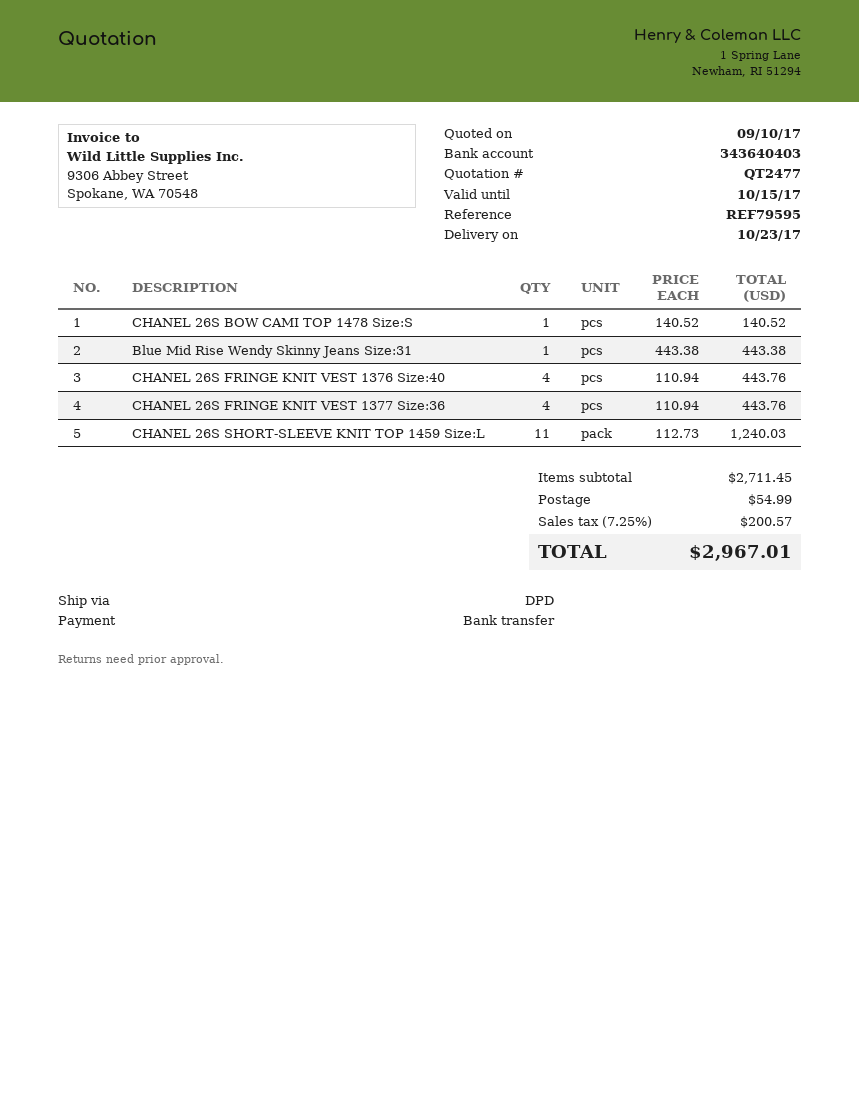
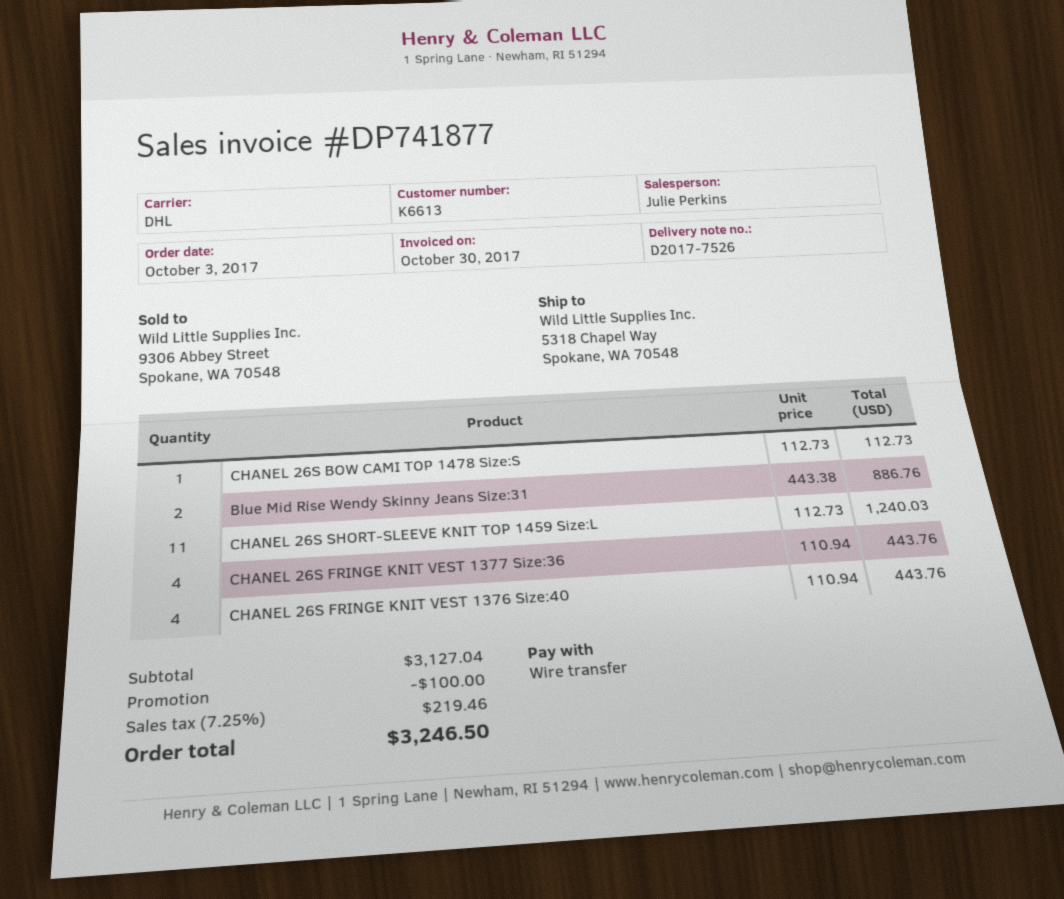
shipping method: DPD -> DHL
CHANEL 26S BOW CAMI TOP 1478 Size:S: 1 x 140.52 = 140.52 -> 1 x 112.73 = 112.73
Blue Mid Rise Wendy Skinny Jeans Size:31: 1 x 443.38 = 443.38 -> 2 x 443.38 = 886.76
subtotal: 2711.45 -> 3127.04
discount: none -> 100.00
shipping: 54.99 -> none
tax: 7.25% = 200.57 -> 7.25% = 219.46
total: 2967.01 -> 3246.50

